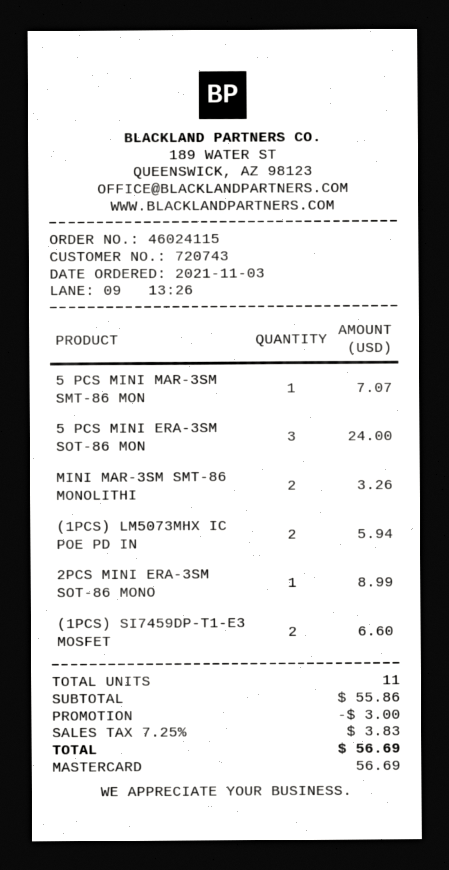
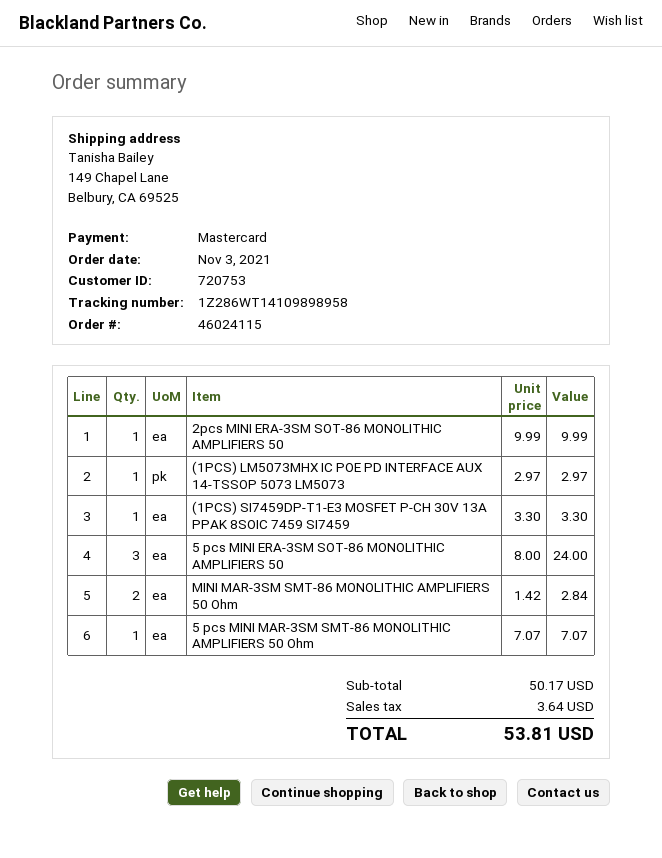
customer number: 720743 -> 720753
MINI MAR-3SM SMT-86 MONOLITHI: 2 for 3.26 -> 2 for 2.84
(1PCS) LM5073MHX IC POE PD IN: 2 for 5.94 -> 1 for 2.97
2PCS MINI ERA-3SM SOT-86 MONO: 1 for 8.99 -> 1 for 9.99
(1PCS) SI7459DP-T1-E3 MOSFET: 2 for 6.60 -> 1 for 3.30
subtotal: 55.86 -> 50.17
discount: 3.00 -> none
tax: 3.83 -> 3.64
total: 56.69 -> 53.81

